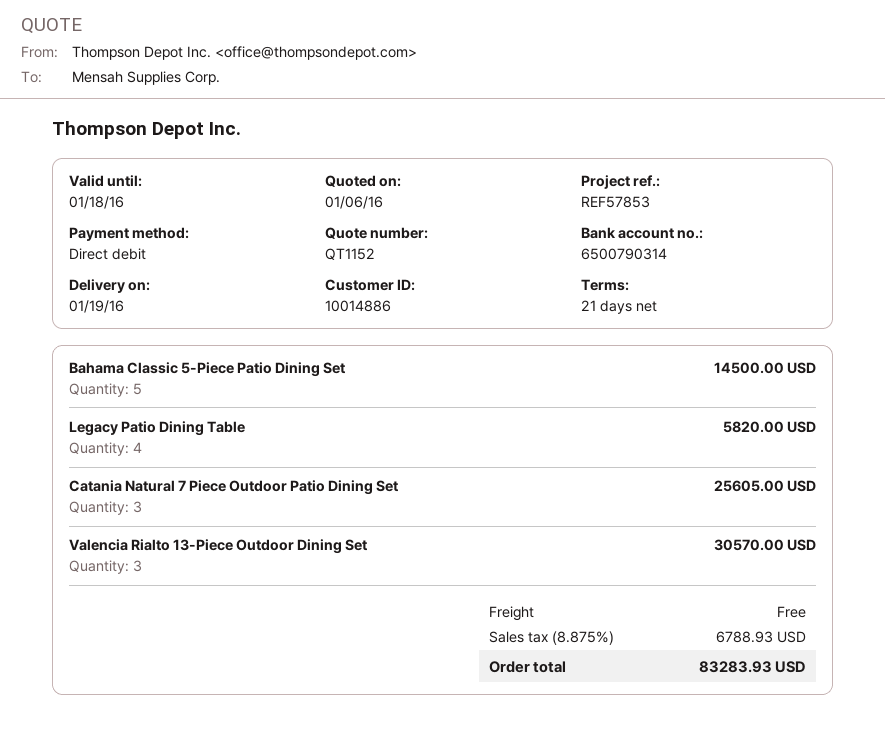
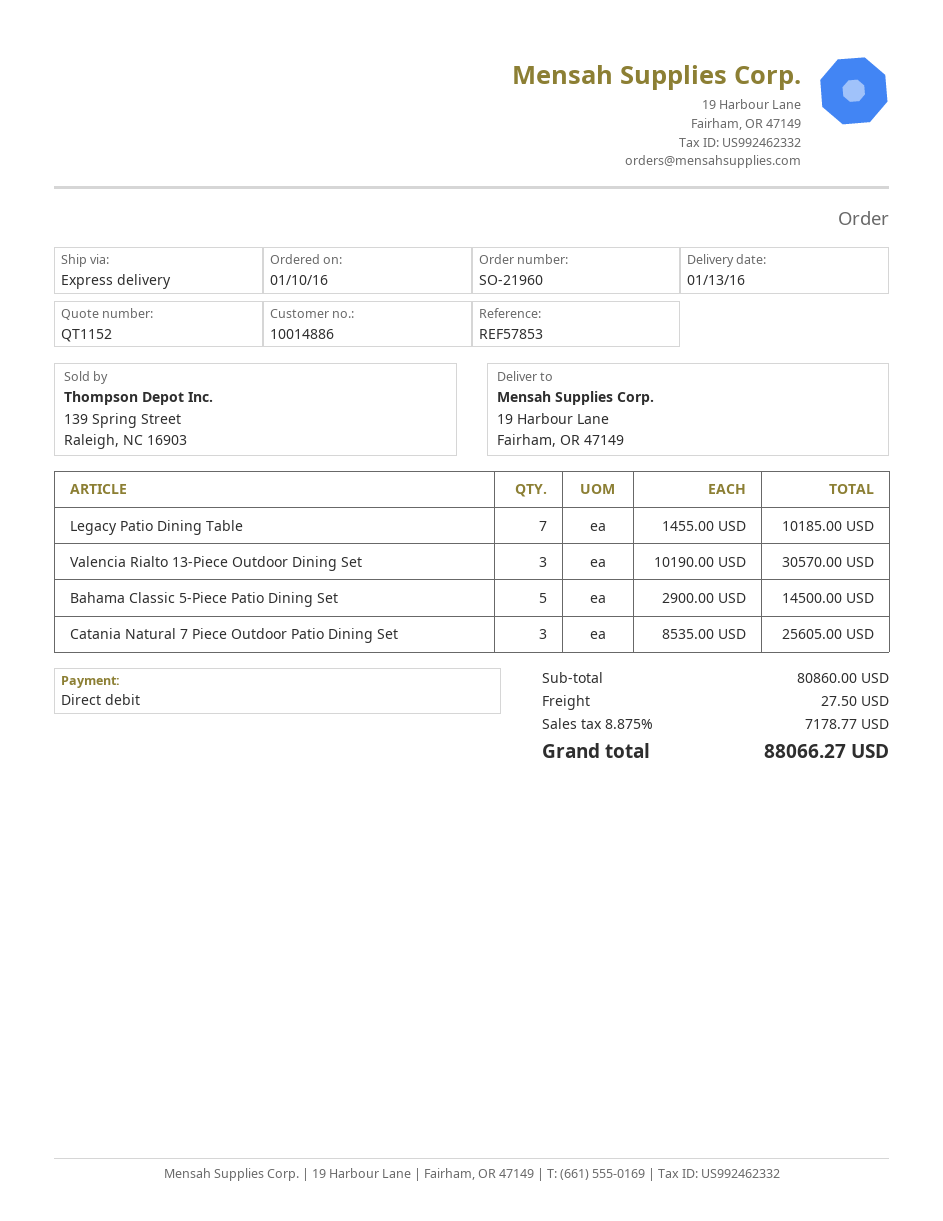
delivery date: 2016-01-19 -> 2016-01-13
Legacy Patio Dining Table: 4 for 5820.00 -> 7 for 10185.00
shipping: 0.00 -> 27.50
tax: 8.875% = 6788.93 -> 8.875% = 7178.77
total: 83283.93 -> 88066.27

